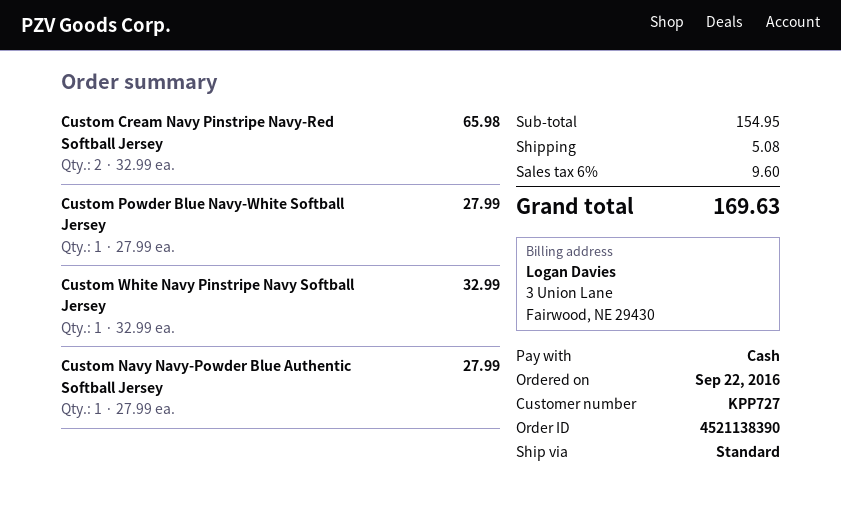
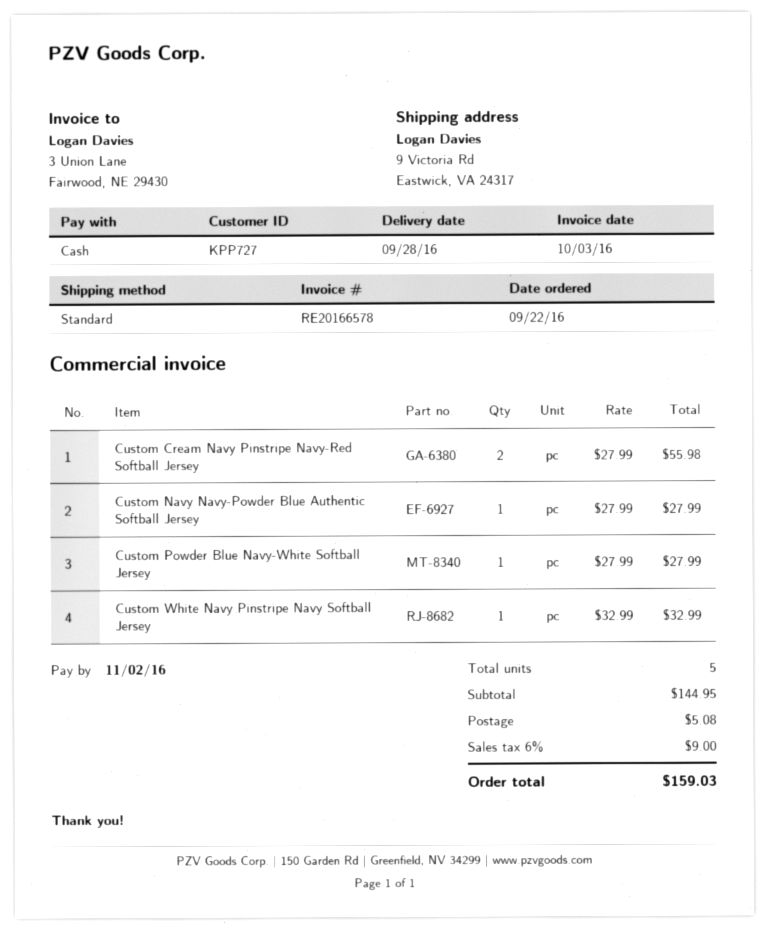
Custom Cream Navy Pinstripe Navy-Red Softball Jersey: 2 x 32.99 = 65.98 -> 2 x 27.99 = 55.98
subtotal: 154.95 -> 144.95
tax: 6% = 9.60 -> 6% = 9.00
total: 169.63 -> 159.03

